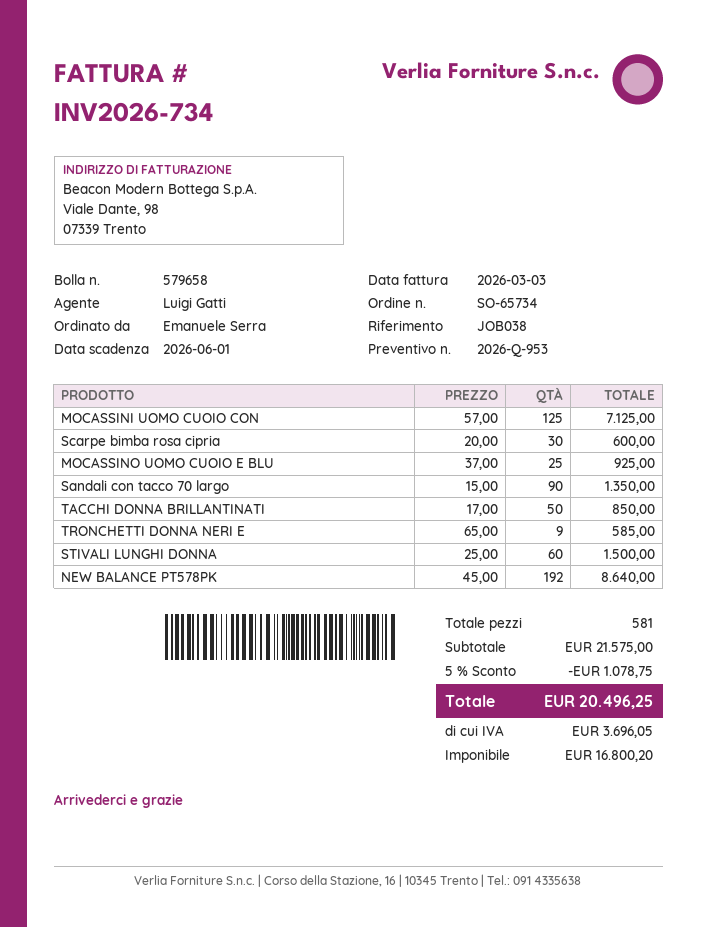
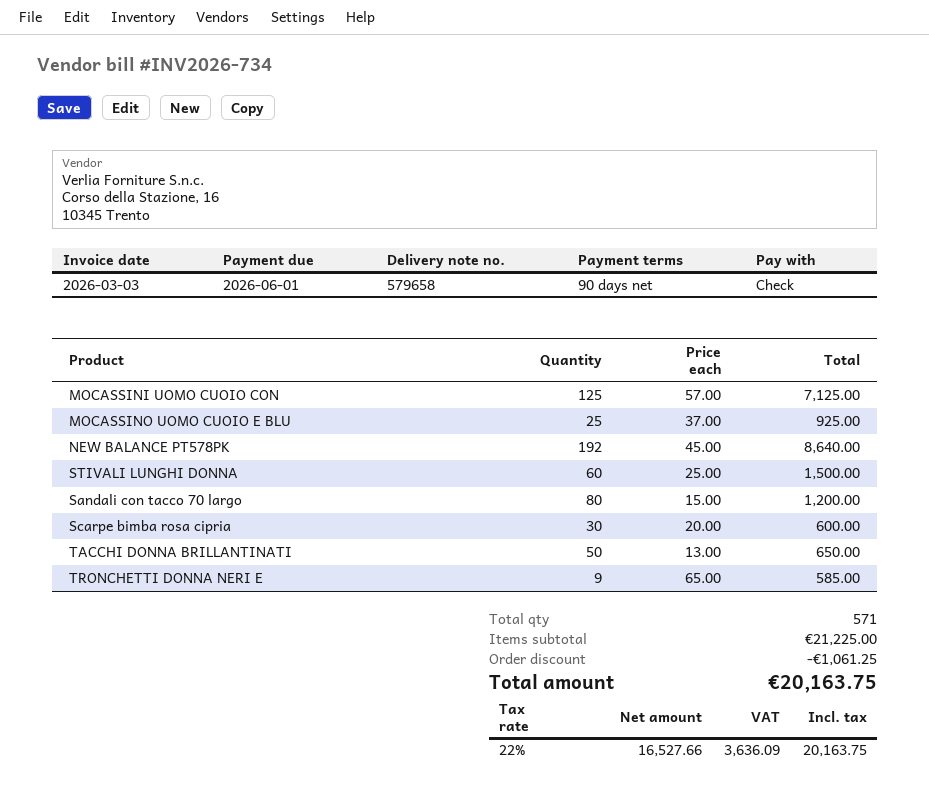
Sandali con tacco 70 largo: 90 x 15.00 = 1350.00 -> 80 x 15.00 = 1200.00
TACCHI DONNA BRILLANTINATI: 50 x 17.00 = 850.00 -> 50 x 13.00 = 650.00
total quantity: 581 -> 571
subtotal: 21575.00 -> 21225.00
discount: 1078.75 -> 1061.25
net: 16800.20 -> 16527.66
tax: 3696.05 -> 3636.09
total: 20496.25 -> 20163.75

